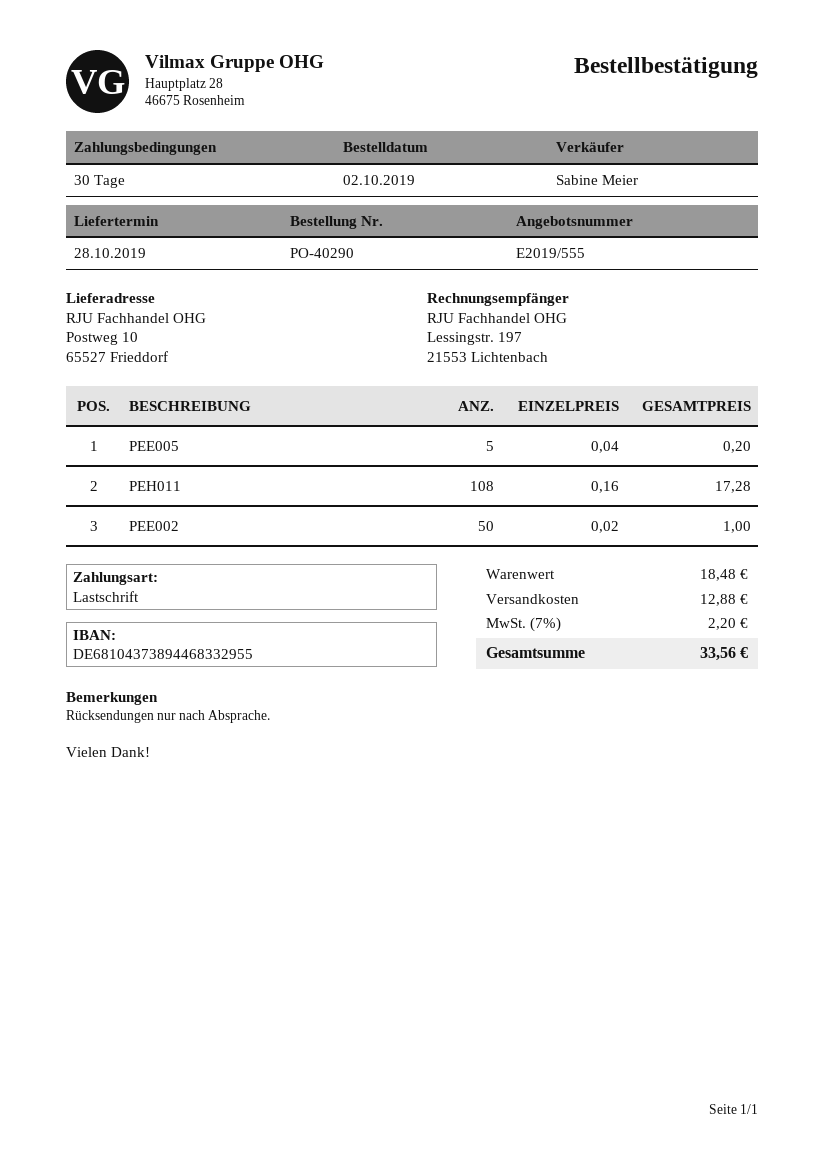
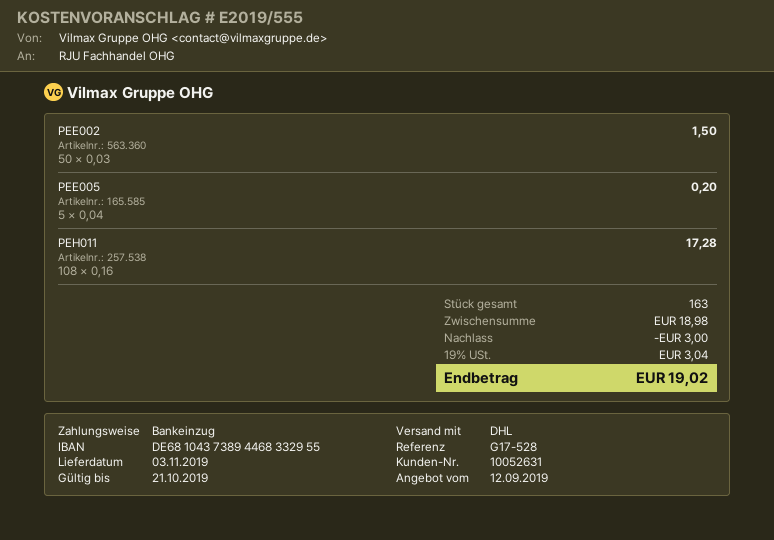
delivery date: 2019-10-28 -> 2019-11-03
PEE002: 50 x 0.02 = 1.00 -> 50 x 0.03 = 1.50
subtotal: 18.48 -> 18.98
discount: none -> 3.00
shipping: 12.88 -> none
tax: 7% = 2.20 -> 19% = 3.04
total: 33.56 -> 19.02

